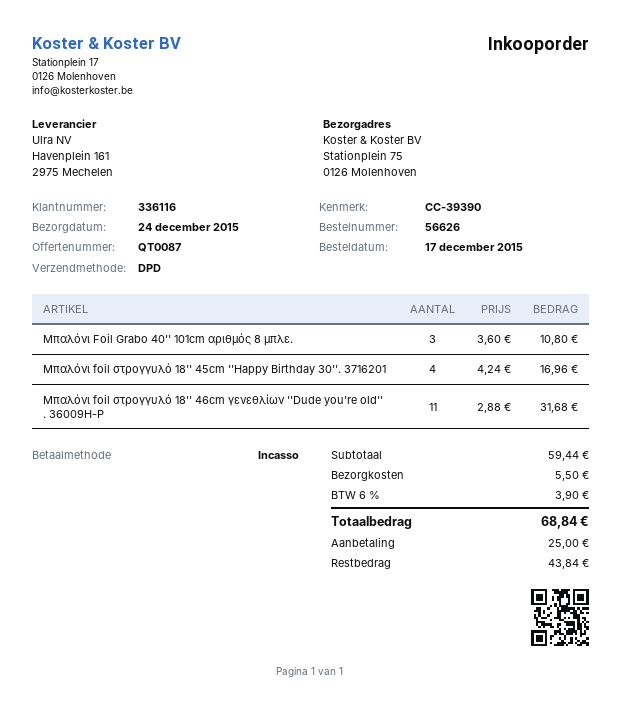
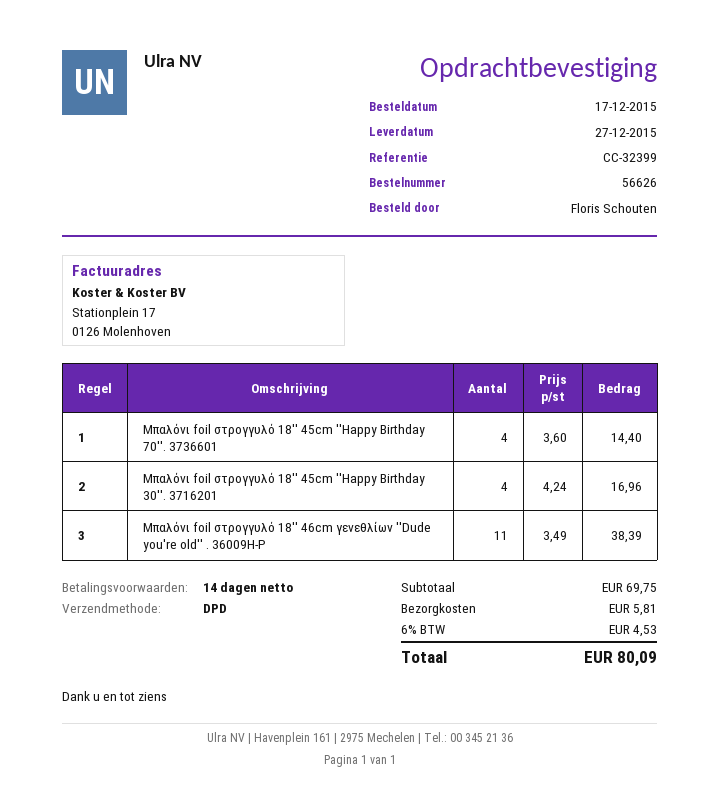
delivery date: 2015-12-24 -> 2015-12-27
reference: CC-39390 -> CC-32399
Μπαλόνι Foil Grabo 40'' 101cm αριθμός 8 μπλε.: 3 x 3.60 = 10.80 -> none
Μπαλόνι foil στρογγυλό 18'' 46cm γενεθλίων ''Dude you're old'' . 36009H-P: 11 x 2.88 = 31.68 -> 11 x 3.49 = 38.39
Μπαλόνι foil στρογγυλό 18'' 45cm ''Happy Birthday 70''. 3736601: none -> 4 x 3.60 = 14.40
subtotal: 59.44 -> 69.75
shipping: 5.50 -> 5.81
tax: 6% = 3.90 -> 6% = 4.53
total: 68.84 -> 80.09

